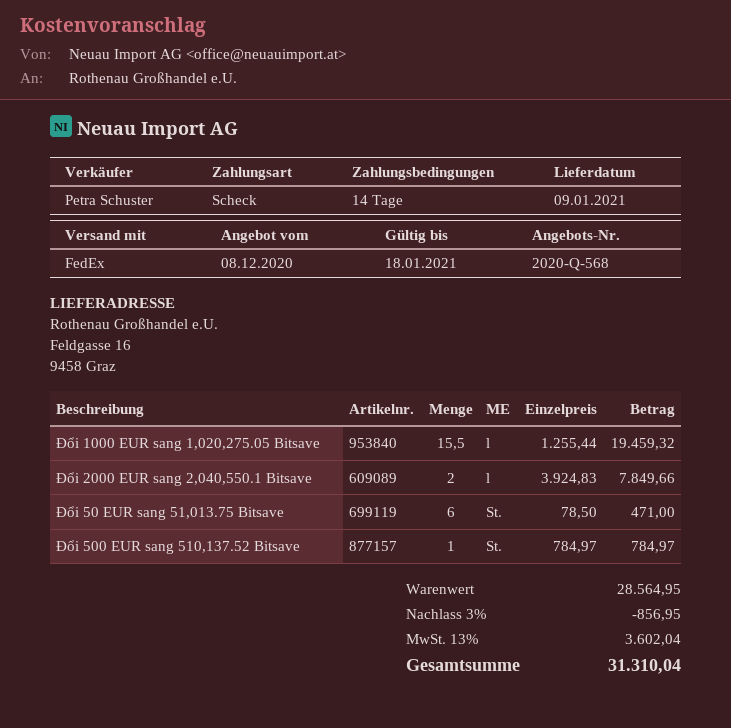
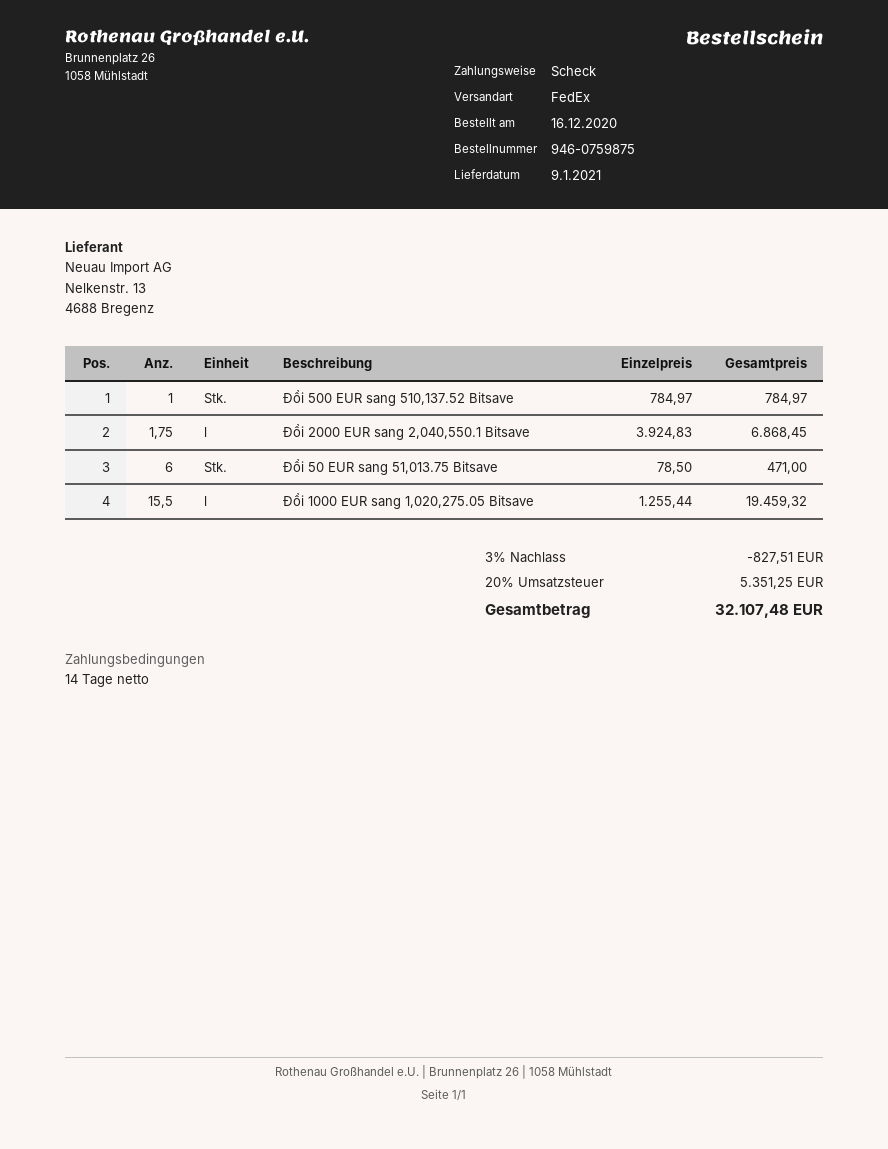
Đổi 2000 EUR sang 2,040,550.1 Bitsave: 2 x 3924.83 = 7849.66 -> 1.75 x 3924.83 = 6868.45
discount: 3% = 856.95 -> 3% = 827.51
tax: 13% = 3602.04 -> 20% = 5351.25
total: 31310.04 -> 32107.48

